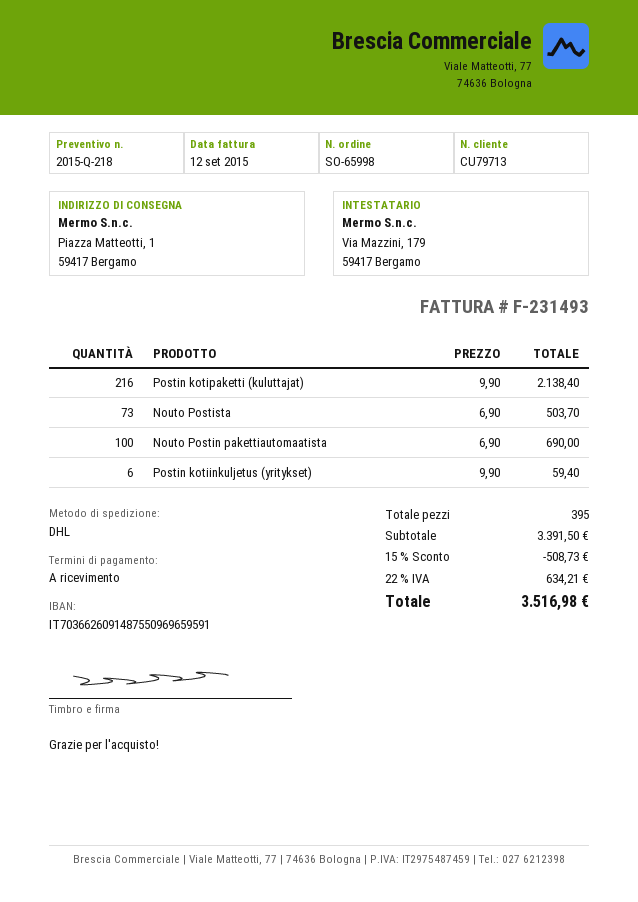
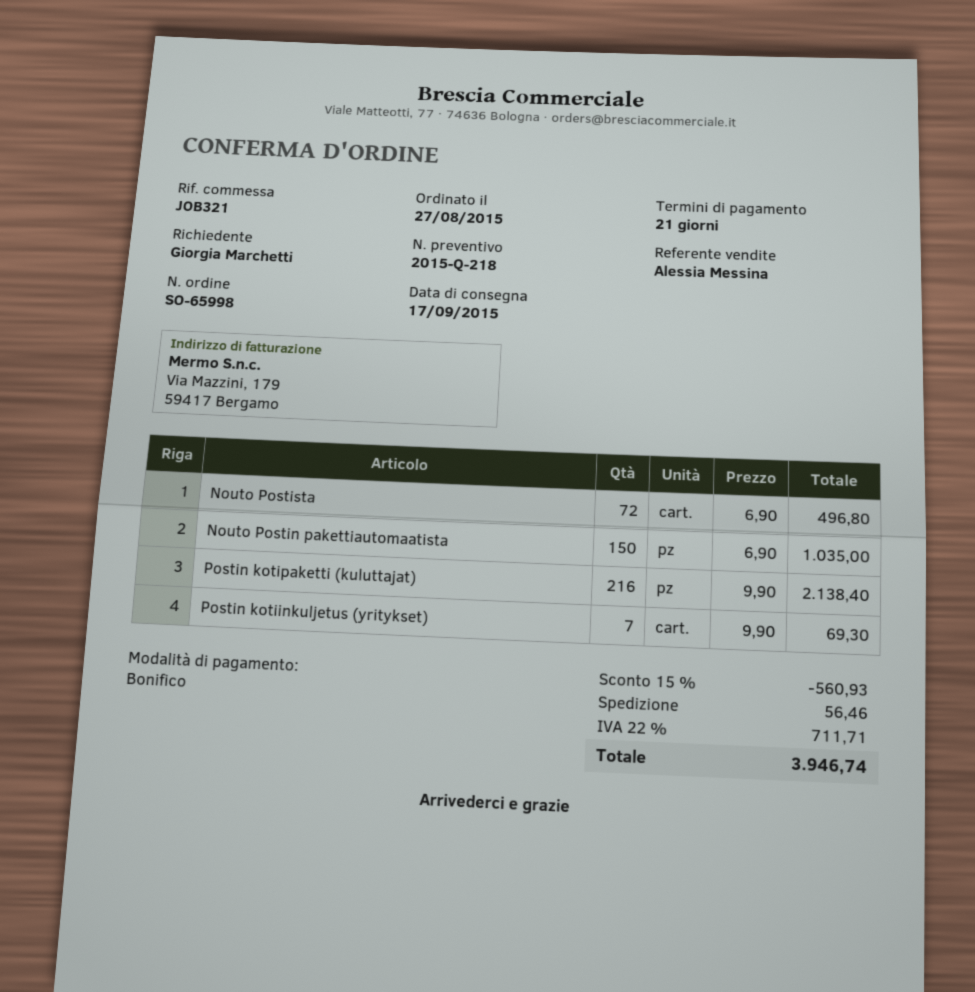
payment terms: on receipt -> 21 days
Nouto Postista: 73 x 6.90 = 503.70 -> 72 x 6.90 = 496.80
Nouto Postin pakettiautomaatista: 100 x 6.90 = 690.00 -> 150 x 6.90 = 1035.00
Postin kotiinkuljetus (yritykset): 6 x 9.90 = 59.40 -> 7 x 9.90 = 69.30
discount: 15% = 508.73 -> 15% = 560.93
shipping: none -> 56.46
tax: 22% = 634.21 -> 22% = 711.71
total: 3516.98 -> 3946.74

